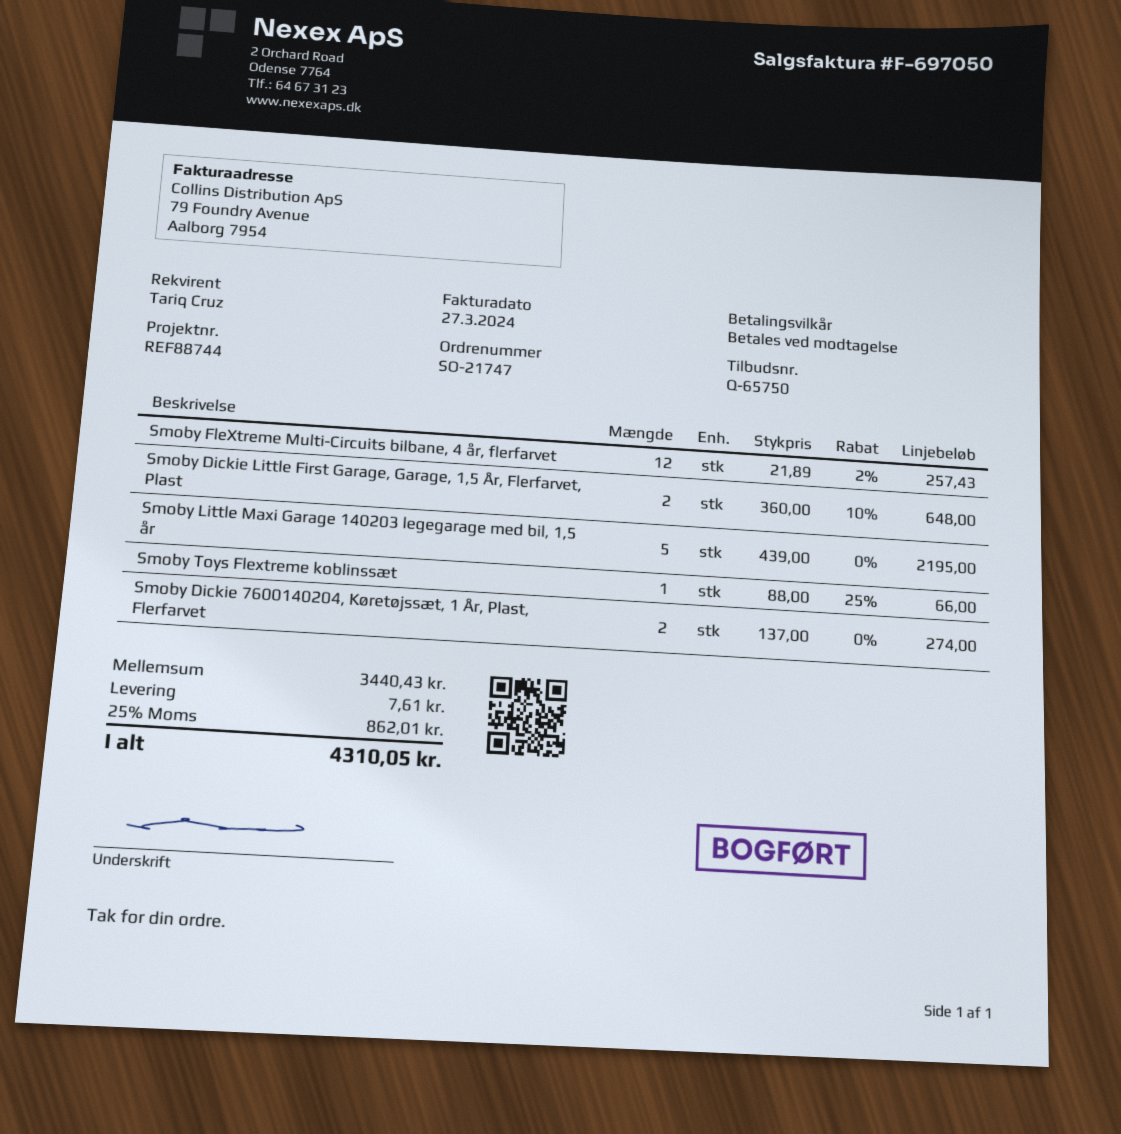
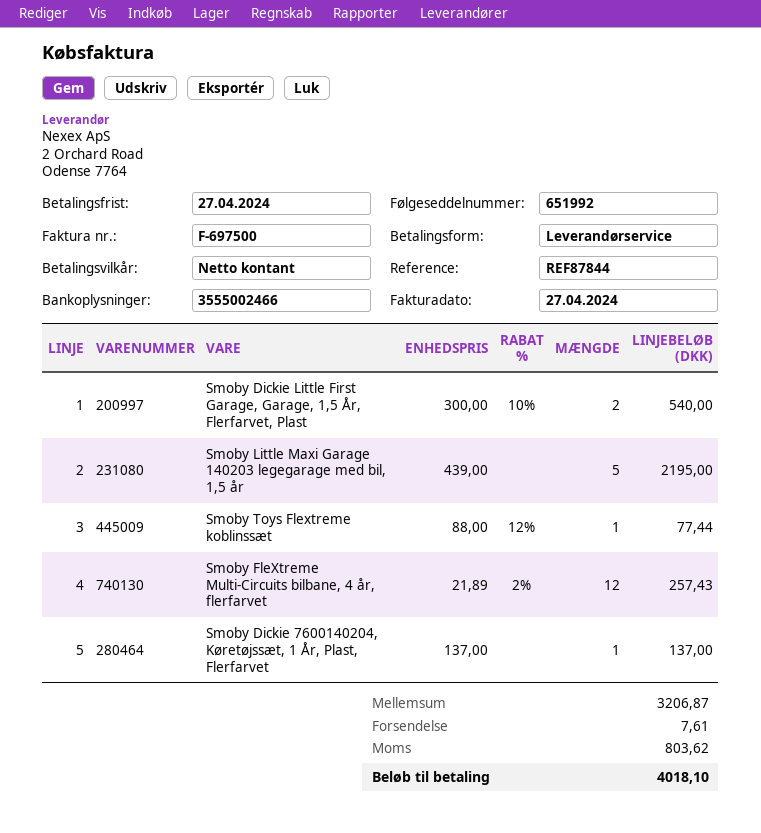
invoice number: F-697050 -> F-697500
invoice date: 2024-03-27 -> 2024-04-27
reference: REF88744 -> REF87844
Smoby Dickie Little First Garage, Garage, 1,5 År, Flerfarvet, Plast: 2 x 360.00 - 10% = 648.00 -> 2 x 300.00 - 10% = 540.00
Smoby Toys Flextreme koblinssæt: 1 x 88.00 - 25% = 66.00 -> 1 x 88.00 - 12% = 77.44
Smoby Dickie 7600140204, Køretøjssæt, 1 År, Plast, Flerfarvet: 2 x 137.00 = 274.00 -> 1 x 137.00 = 137.00
subtotal: 3440.43 -> 3206.87
tax: 862.01 -> 803.62
total: 4310.05 -> 4018.10

